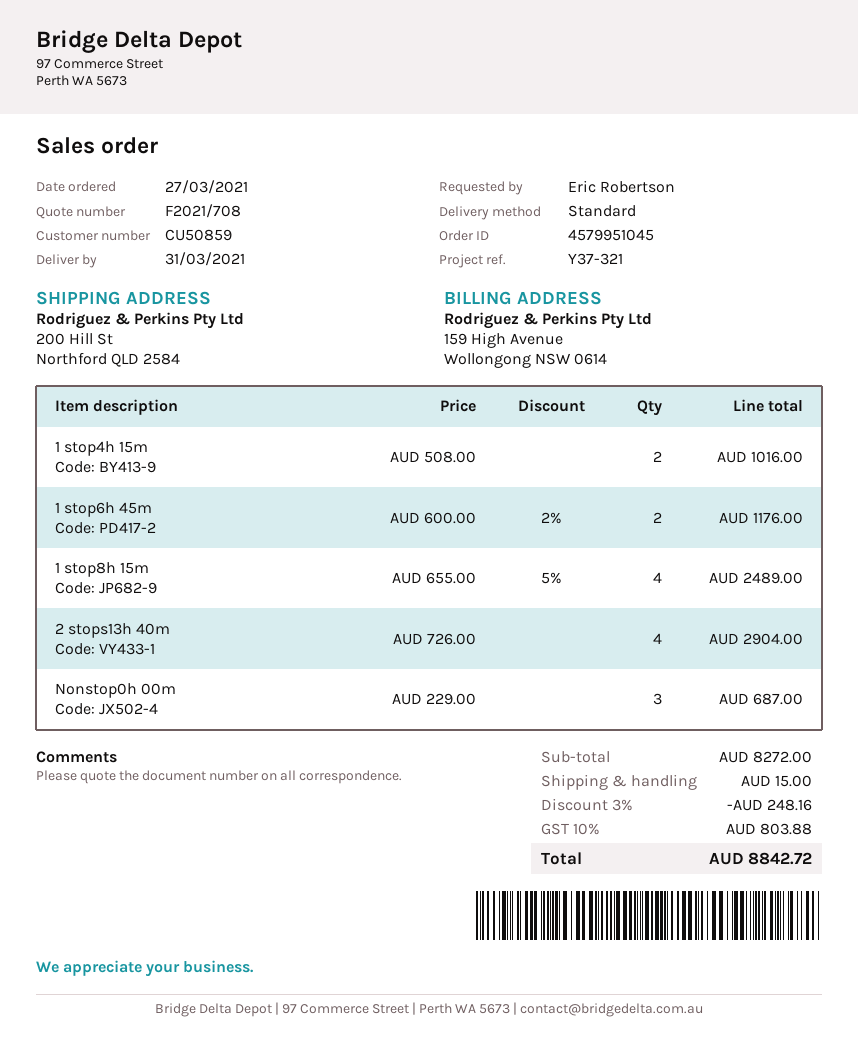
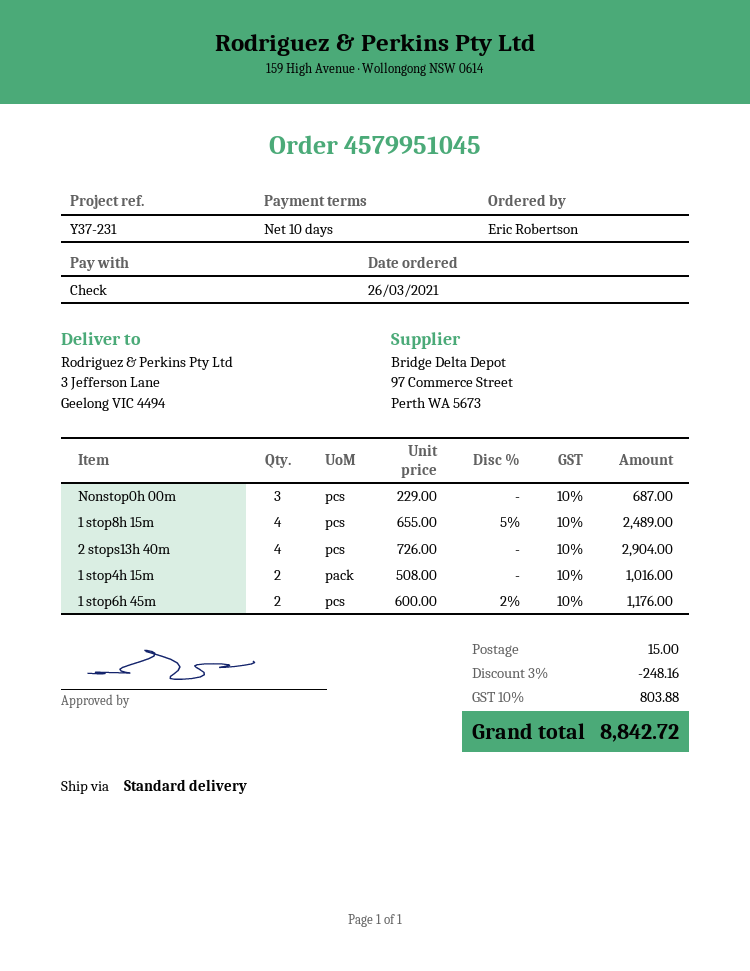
order date: 2021-03-27 -> 2021-03-26
reference: Y37-321 -> Y37-231
ship to: 200 Hill St, Northford QLD 2584 -> 3 Jefferson Lane, Geelong VIC 4494

